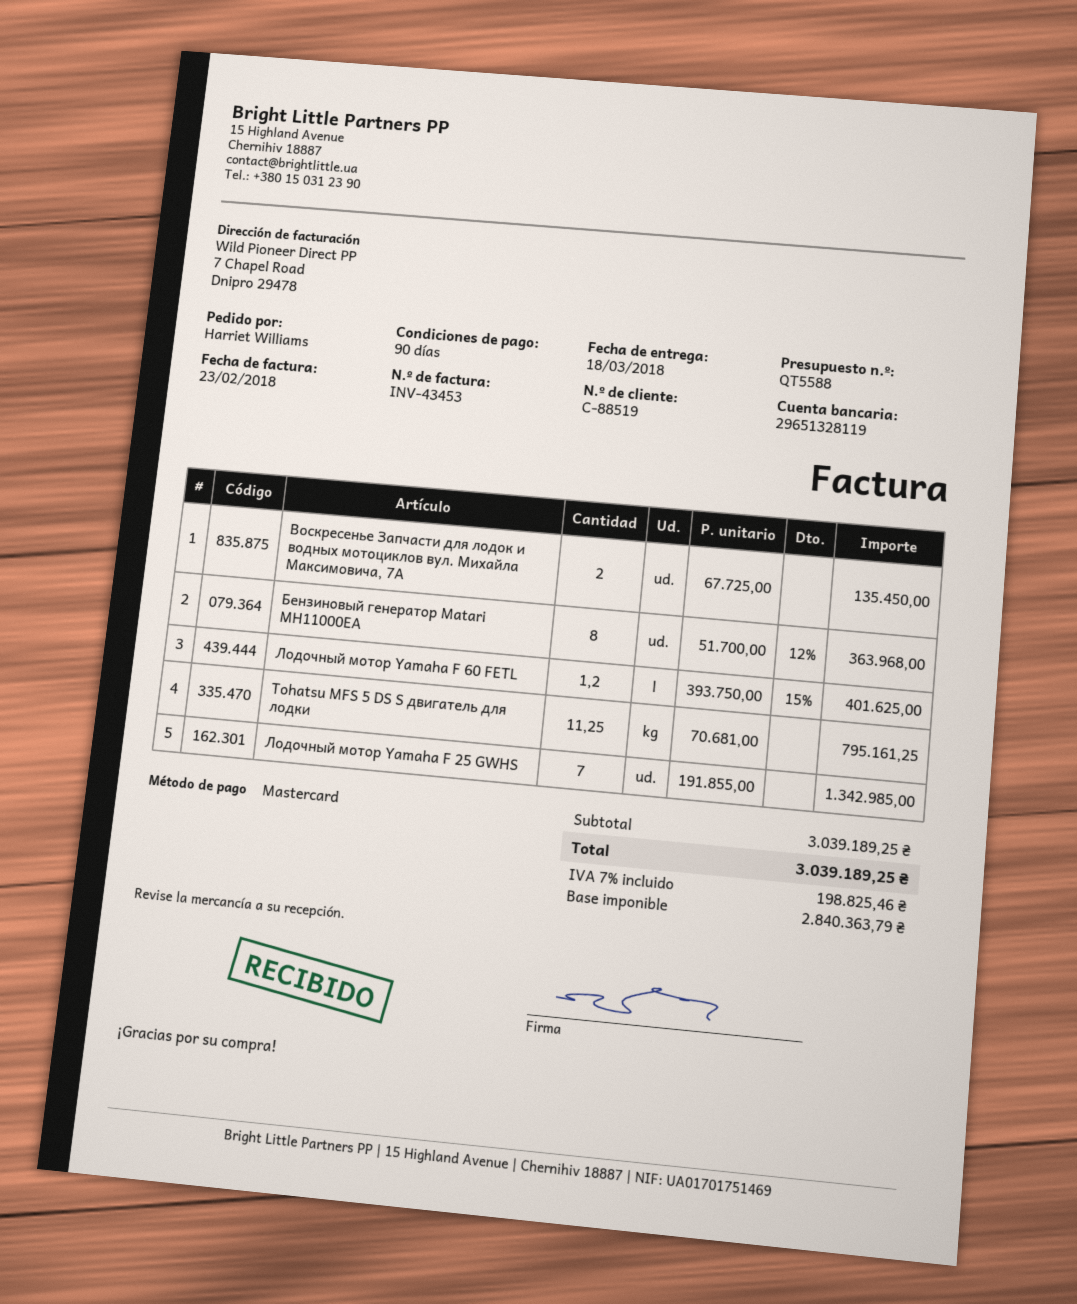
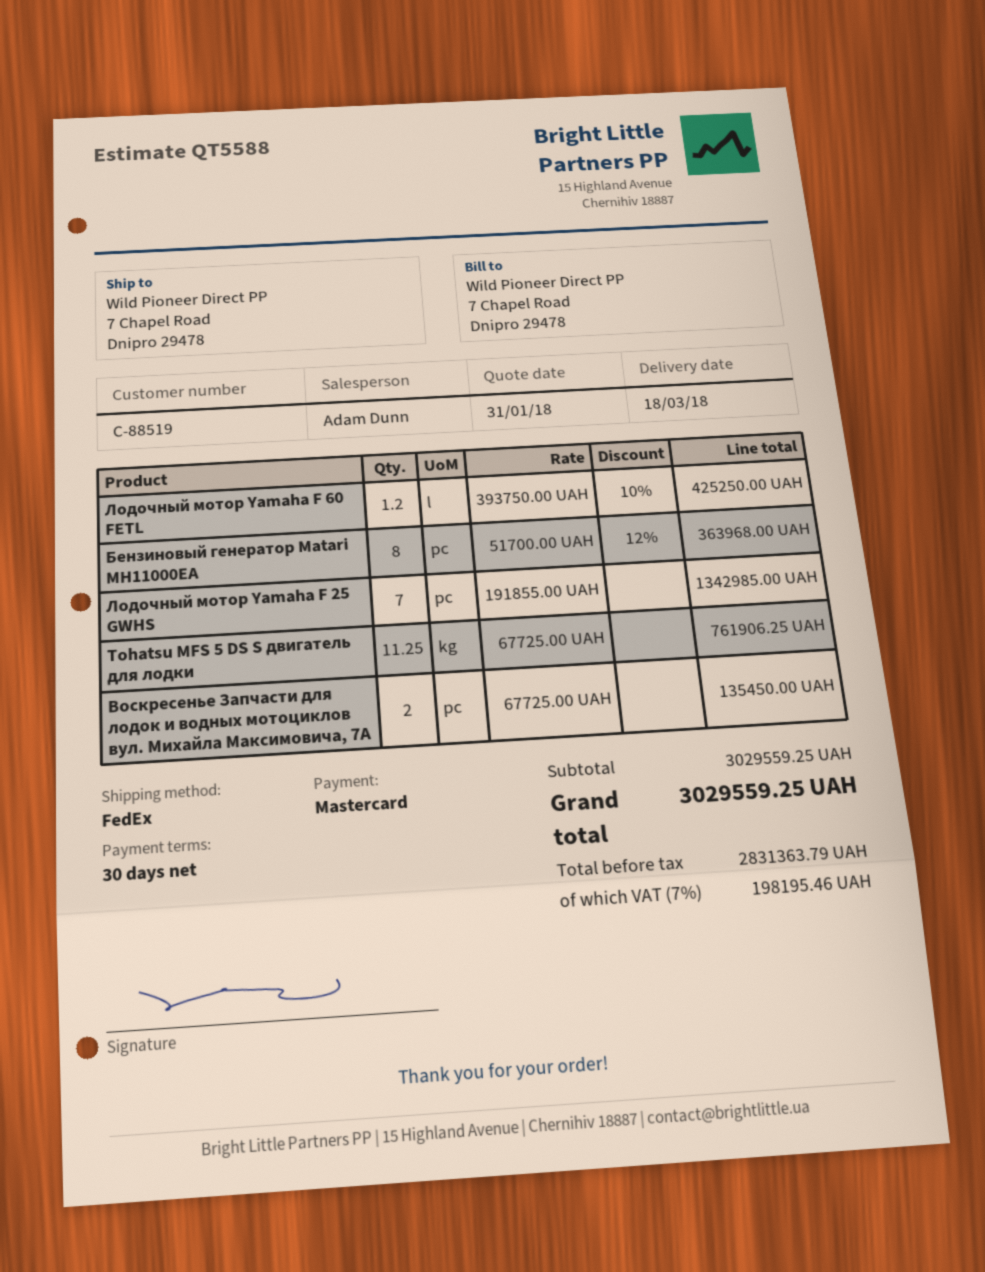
payment terms: 90 days -> 30 days
Лодочный мотор Yamaha F 60 FETL: 1.2 x 393750.00 - 15% = 401625.00 -> 1.2 x 393750.00 - 10% = 425250.00
Tohatsu MFS 5 DS S двигатель для лодки: 11.25 x 70681.00 = 795161.25 -> 11.25 x 67725.00 = 761906.25
subtotal: 3039189.25 -> 3029559.25
net: 2840363.79 -> 2831363.79
tax: 7% = 198825.46 -> 7% = 198195.46
total: 3039189.25 -> 3029559.25

